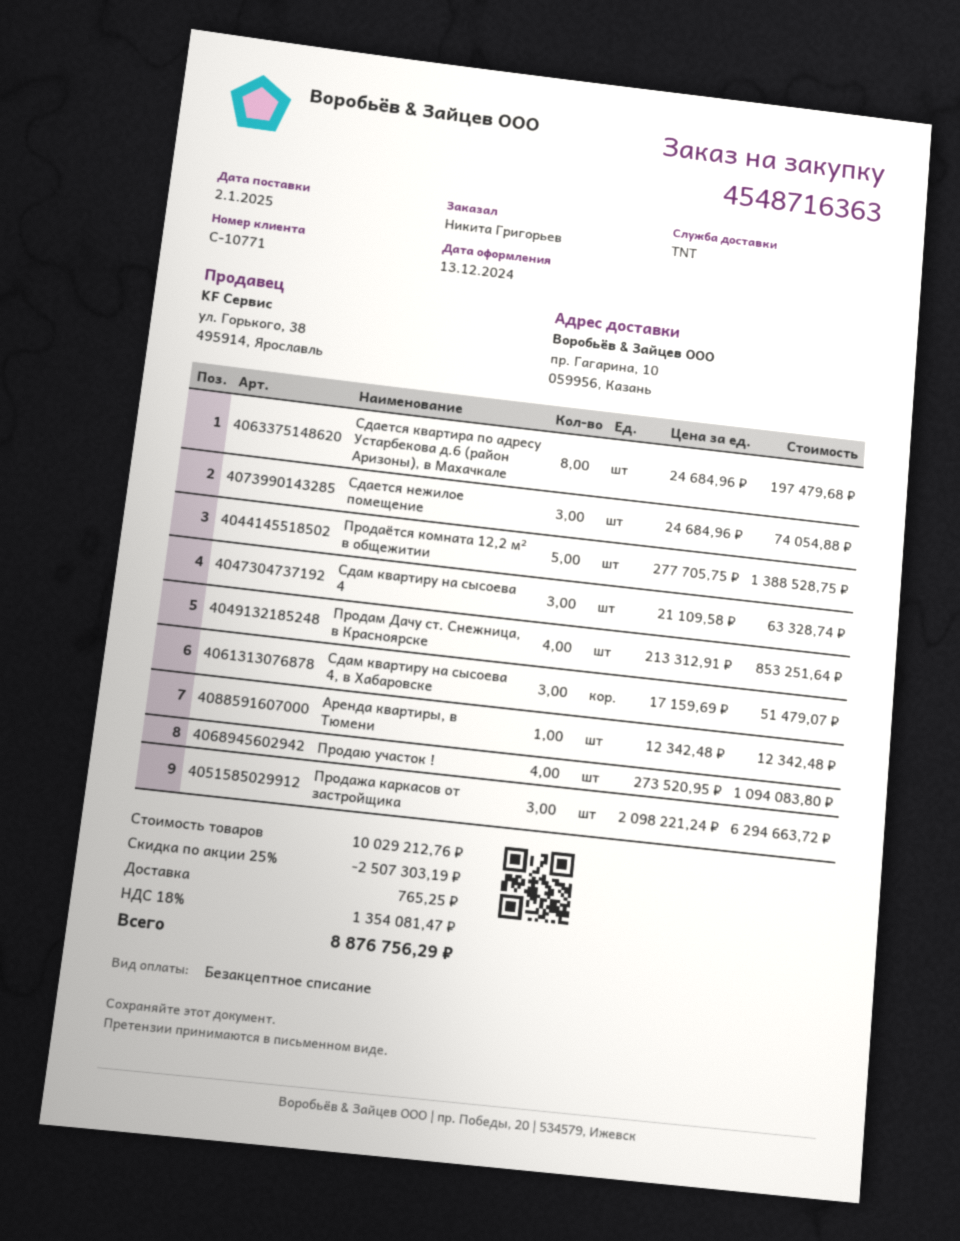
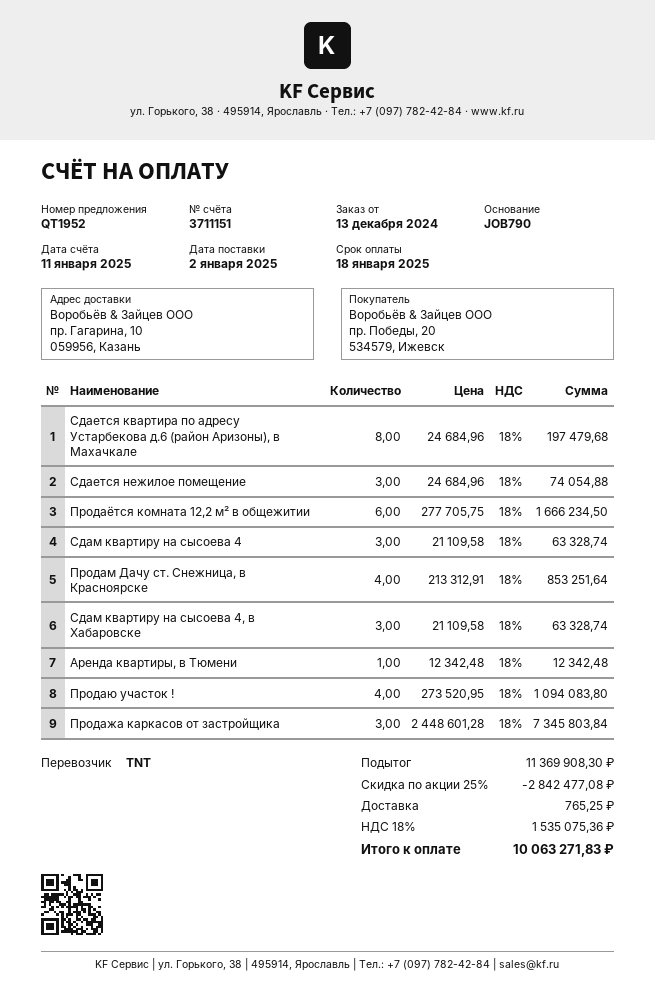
Продаётся комната 12,2 м² в общежитии: 5 x 277705.75 = 1388528.75 -> 6 x 277705.75 = 1666234.50
Сдам квартиру на сысоева 4, в Хабаровске: 3 x 17159.69 = 51479.07 -> 3 x 21109.58 = 63328.74
Продажа каркасов от застройщика: 3 x 2098221.24 = 6294663.72 -> 3 x 2448601.28 = 7345803.84
subtotal: 10029212.76 -> 11369908.30
discount: 25% = 2507303.19 -> 25% = 2842477.08
tax: 18% = 1354081.47 -> 18% = 1535075.36
total: 8876756.29 -> 10063271.83

